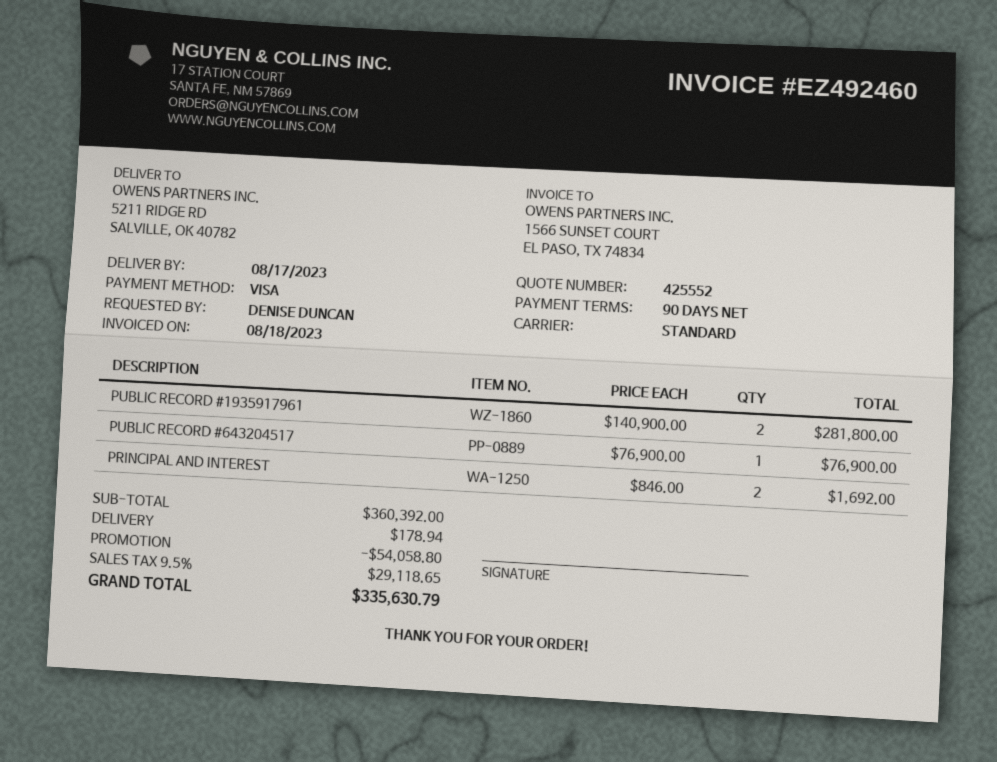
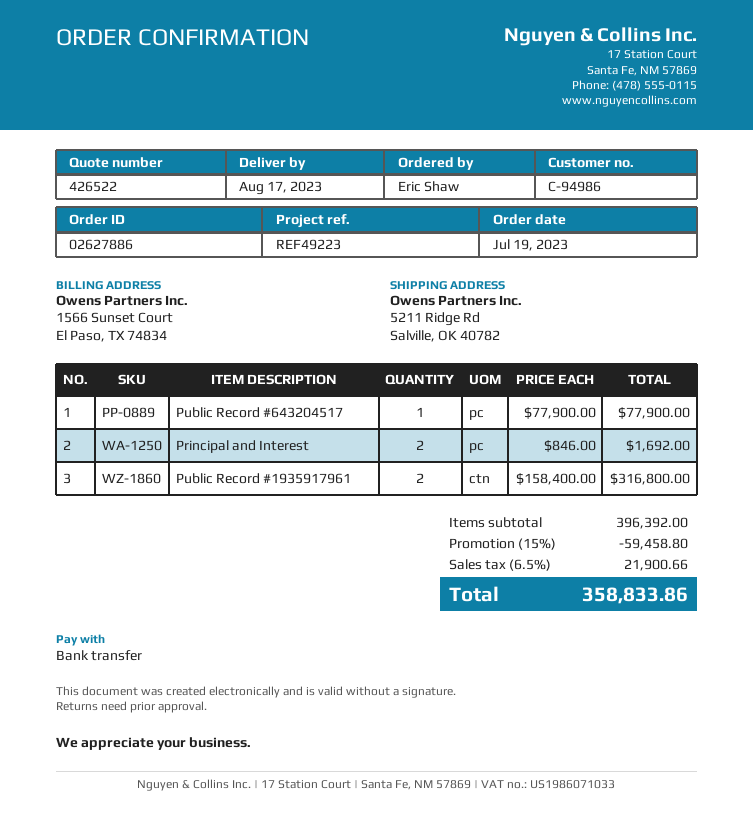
quote number: 425552 -> 426522
ordered by: DENISE DUNCAN -> Eric Shaw
payment method: Visa -> bank transfer
PUBLIC RECORD #1935917961: 2 x 140900.00 = 281800.00 -> 2 x 158400.00 = 316800.00
PUBLIC RECORD #643204517: 1 x 76900.00 = 76900.00 -> 1 x 77900.00 = 77900.00
subtotal: 360392.00 -> 396392.00
discount: 54058.80 -> 59458.80
shipping: 178.94 -> none
tax: 9.5% = 29118.65 -> 6.5% = 21900.66
total: 335630.79 -> 358833.86

